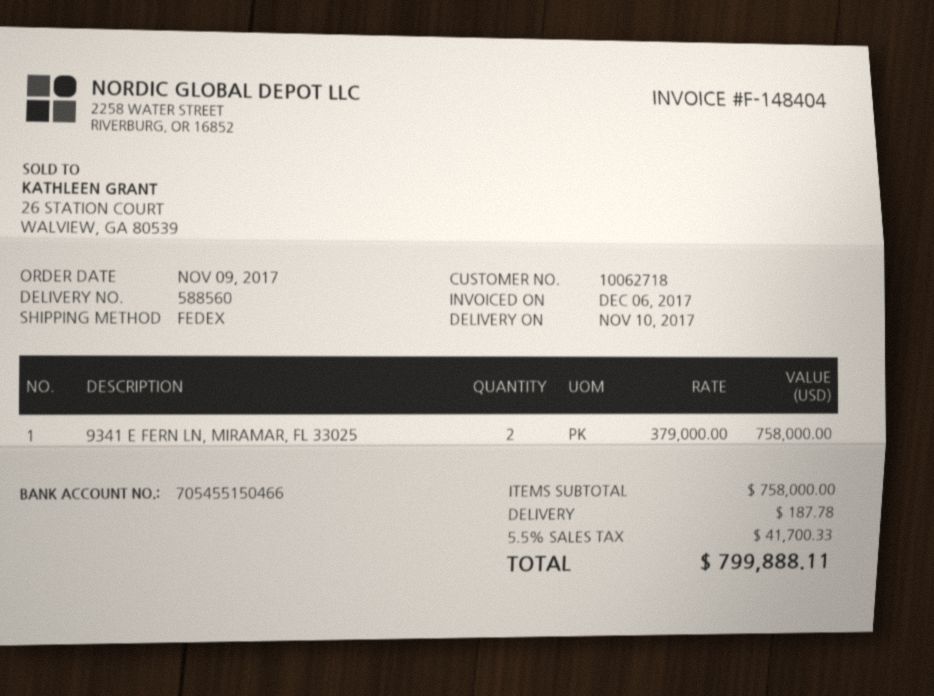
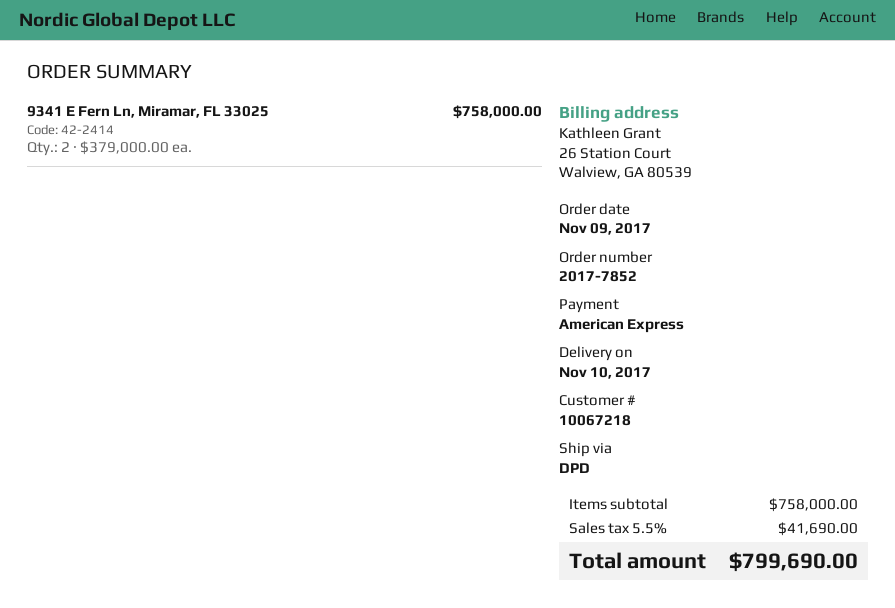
customer number: 10062718 -> 10067218
shipping method: FedEx -> DPD
shipping: 187.78 -> none
tax: 5.5% = 41700.33 -> 5.5% = 41690.00
total: 799888.11 -> 799690.00

